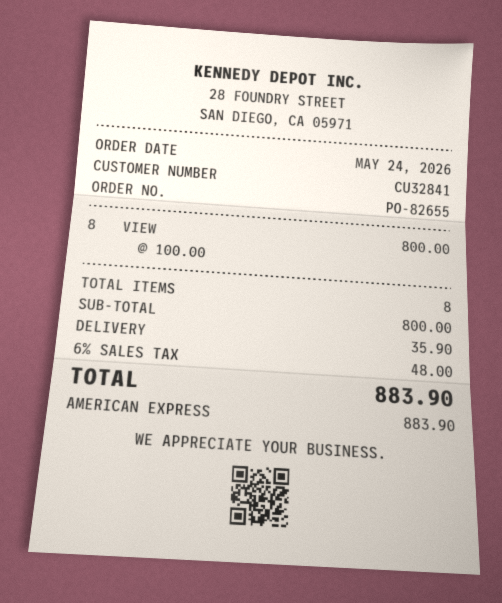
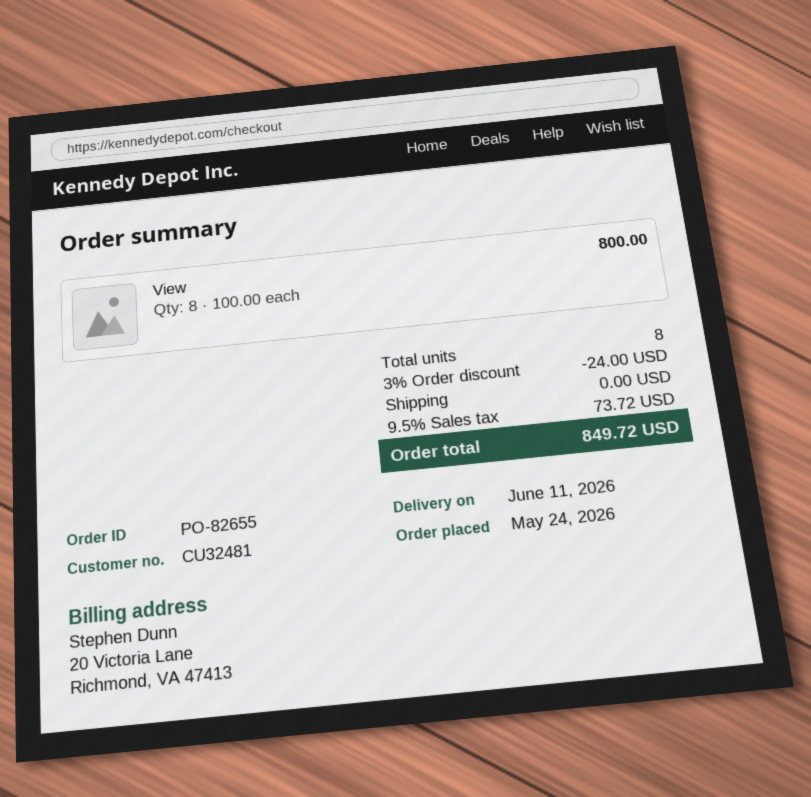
customer number: CU32841 -> CU32481
discount: none -> 3% = 24.00
shipping: 35.90 -> 0.00
tax: 6% = 48.00 -> 9.5% = 73.72
total: 883.90 -> 849.72

